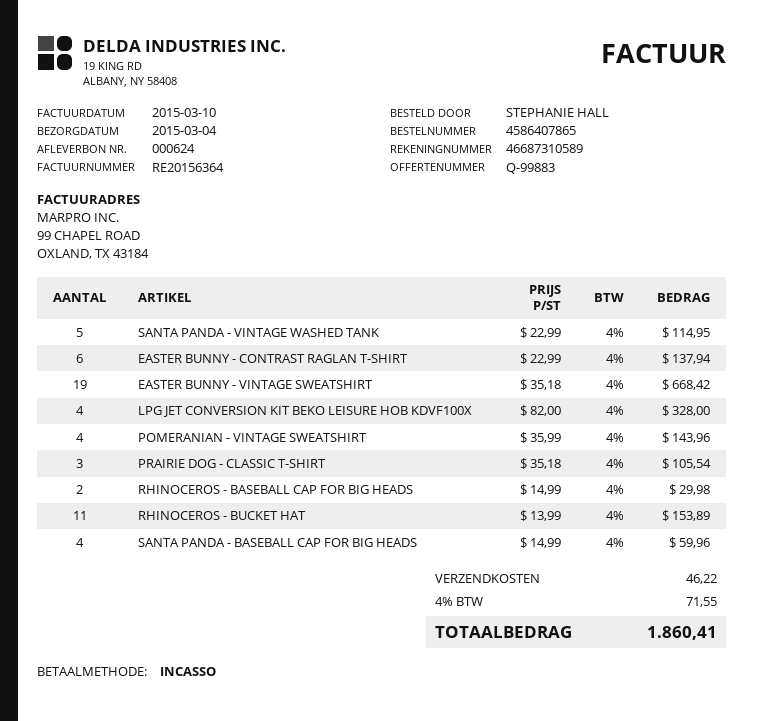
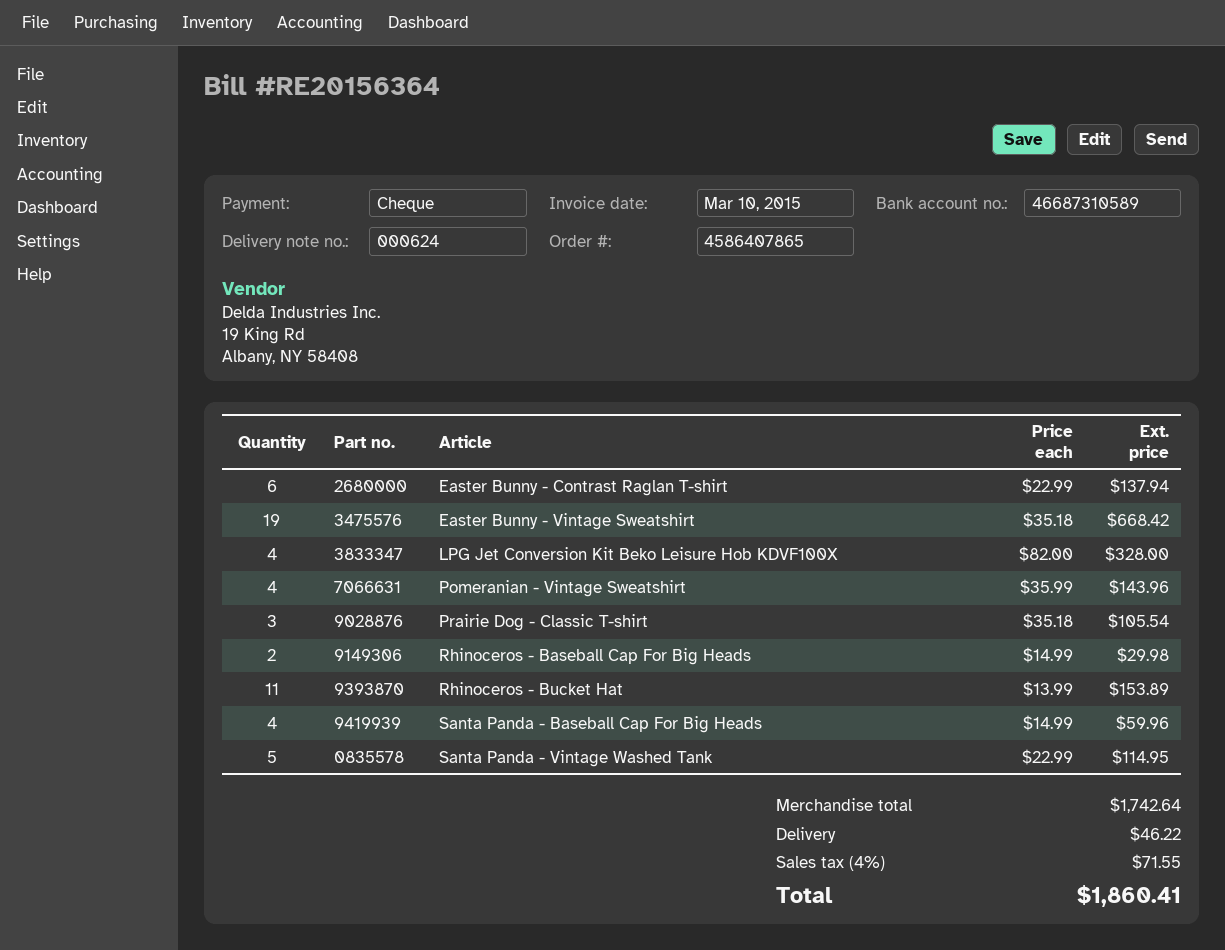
payment method: direct debit -> cheque

